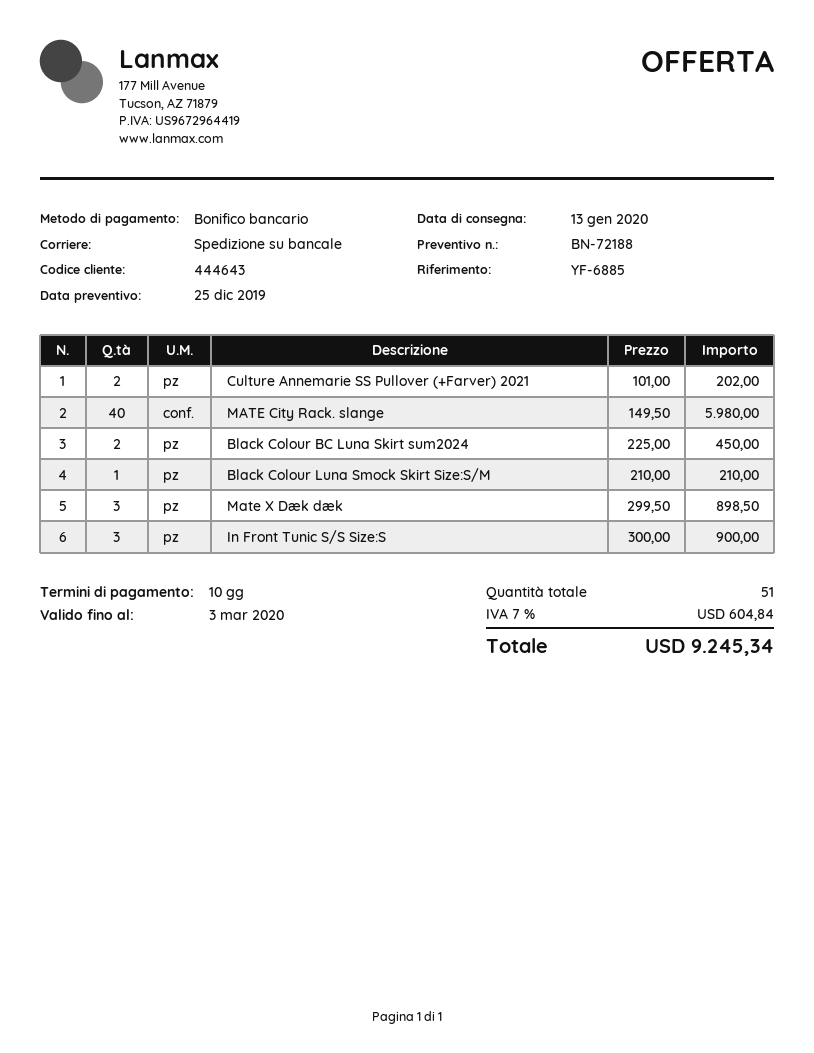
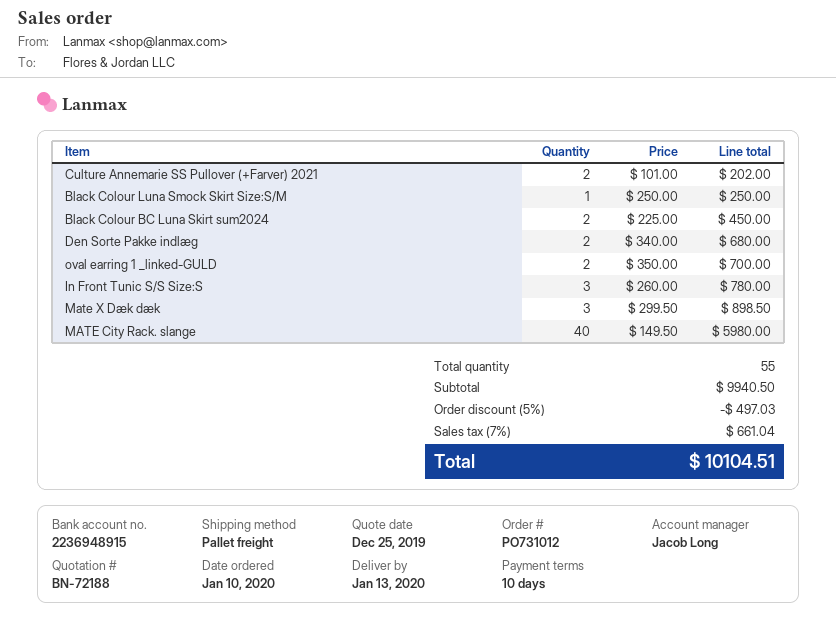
Black Colour Luna Smock Skirt Size:S/M: 1 x 210.00 = 210.00 -> 1 x 250.00 = 250.00
In Front Tunic S/S Size:S: 3 x 300.00 = 900.00 -> 3 x 260.00 = 780.00
Den Sorte Pakke indlæg: none -> 2 x 340.00 = 680.00
oval earring 1 _linked-GULD: none -> 2 x 350.00 = 700.00
total quantity: 51 -> 55
discount: none -> 5% = 497.03
tax: 7% = 604.84 -> 7% = 661.04
total: 9245.34 -> 10104.51

